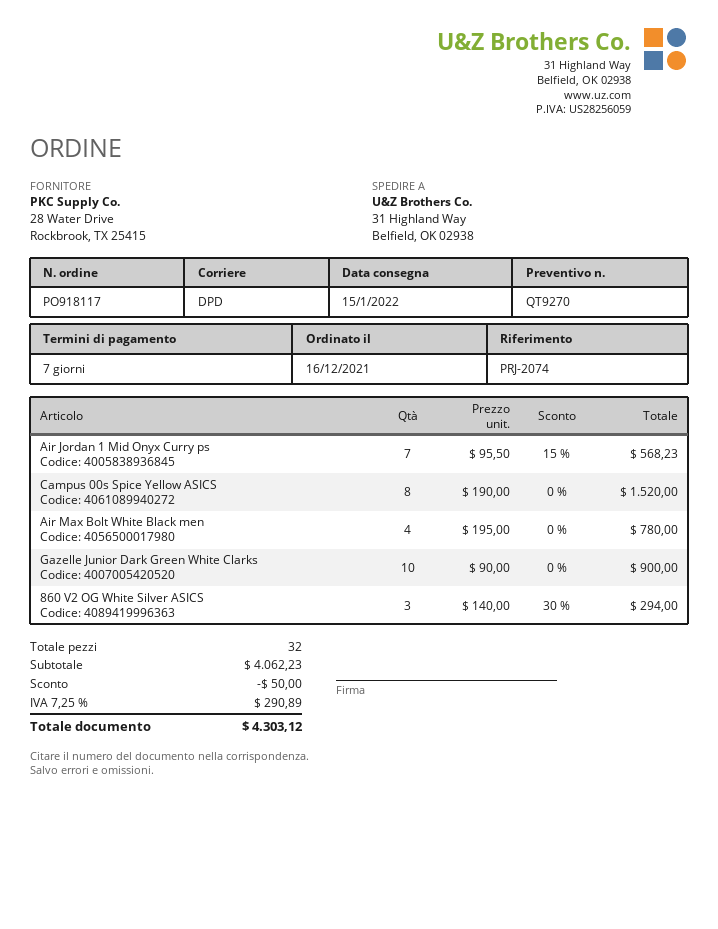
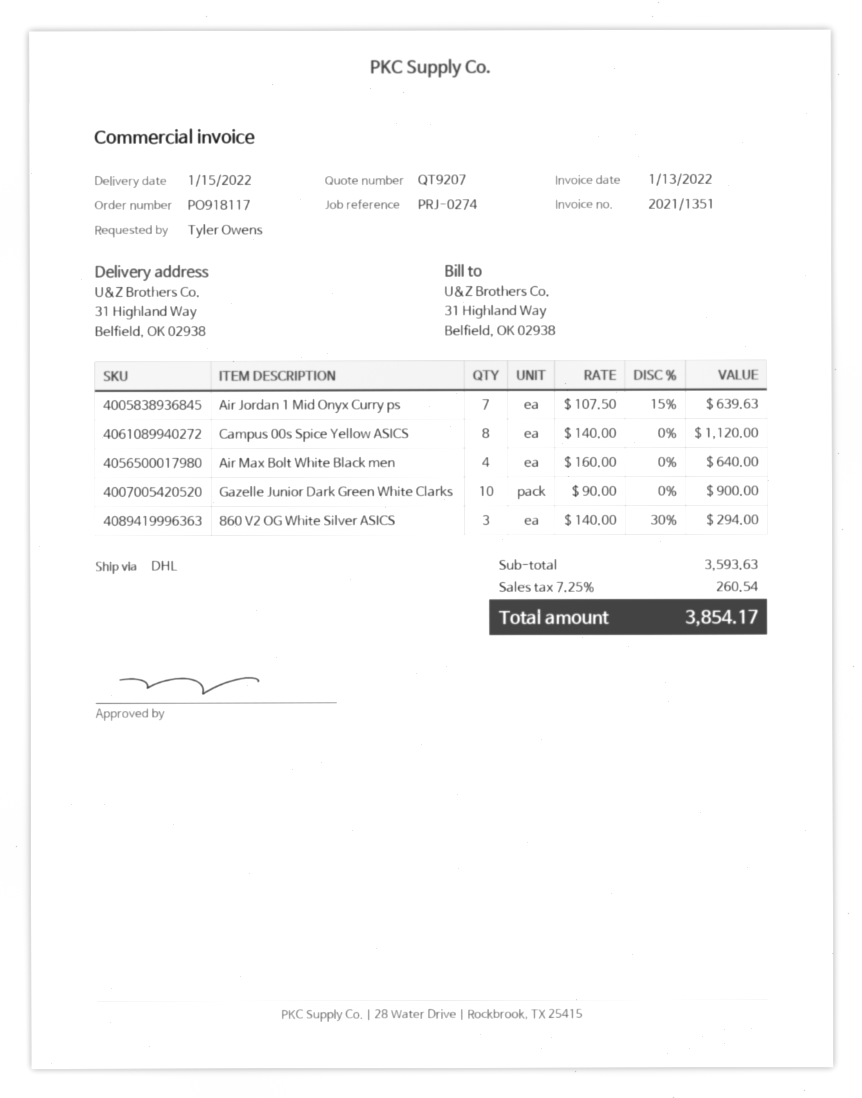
quote number: QT9270 -> QT9207
reference: PRJ-2074 -> PRJ-0274
shipping method: DPD -> DHL
Air Jordan 1 Mid Onyx Curry ps: 7 x 95.50 - 15% = 568.23 -> 7 x 107.50 - 15% = 639.63
Campus 00s Spice Yellow ASICS: 8 x 190.00 = 1520.00 -> 8 x 140.00 = 1120.00
Air Max Bolt White Black men: 4 x 195.00 = 780.00 -> 4 x 160.00 = 640.00
subtotal: 4062.23 -> 3593.63
discount: 50.00 -> none
tax: 7.25% = 290.89 -> 7.25% = 260.54
total: 4303.12 -> 3854.17

